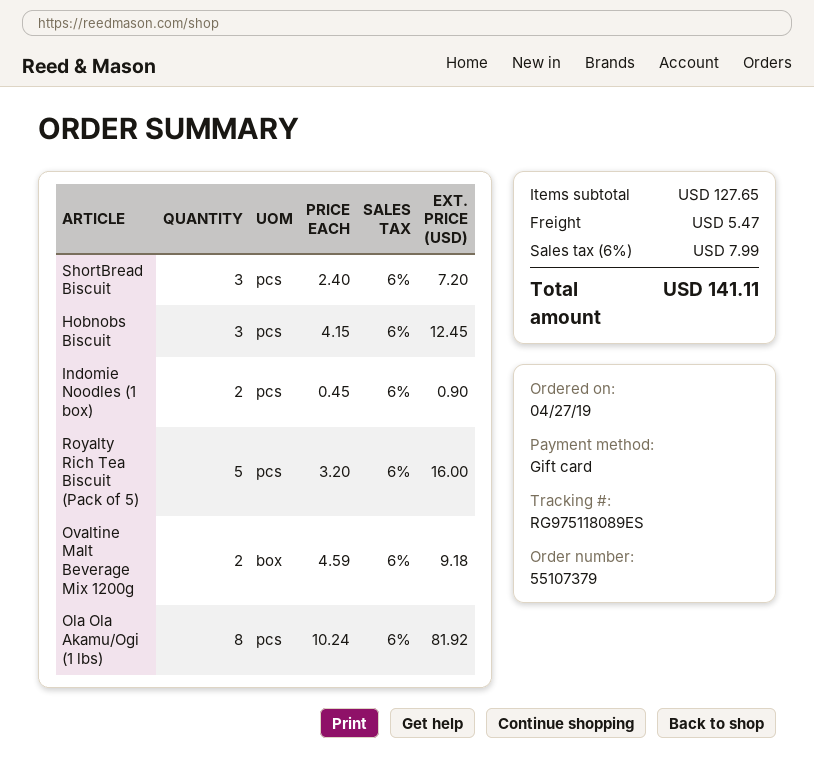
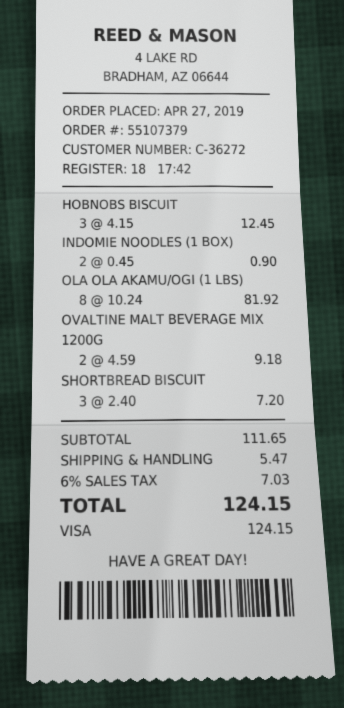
payment method: gift card -> Visa
Royalty Rich Tea Biscuit (Pack of 5): 5 x 3.20 = 16.00 -> none
subtotal: 127.65 -> 111.65
tax: 6% = 7.99 -> 6% = 7.03
total: 141.11 -> 124.15

